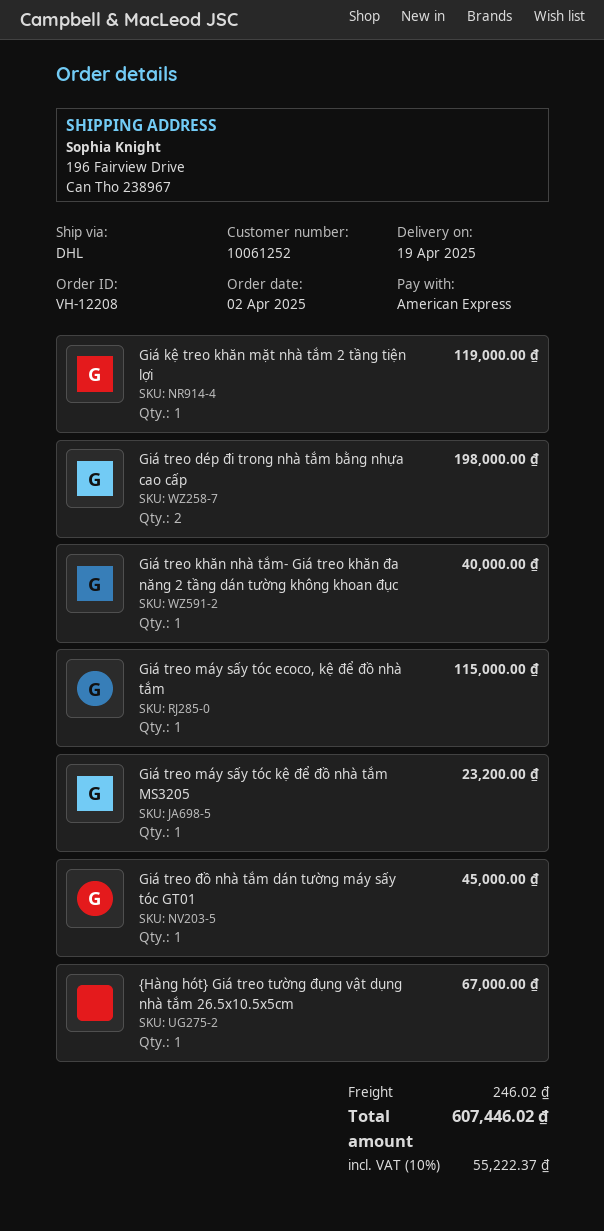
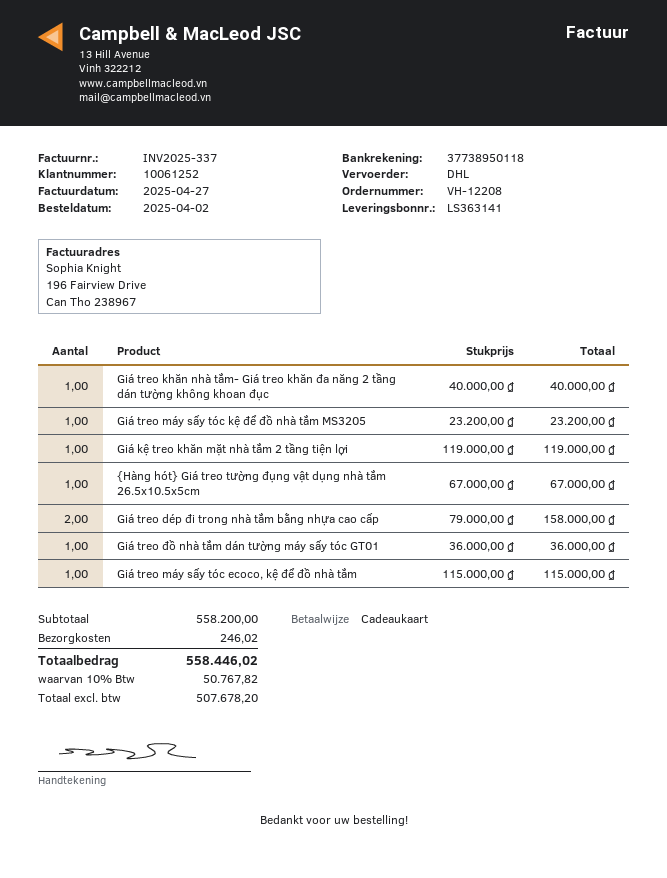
payment method: American Express -> gift card
Giá treo dép đi trong nhà tắm bằng nhựa cao cấp: 2 for 198000.00 -> 2 for 158000.00
Giá treo đồ nhà tắm dán tường máy sấy tóc GT01: 1 for 45000.00 -> 1 for 36000.00
tax: 10% = 55222.37 -> 10% = 50767.82
total: 607446.02 -> 558446.02

